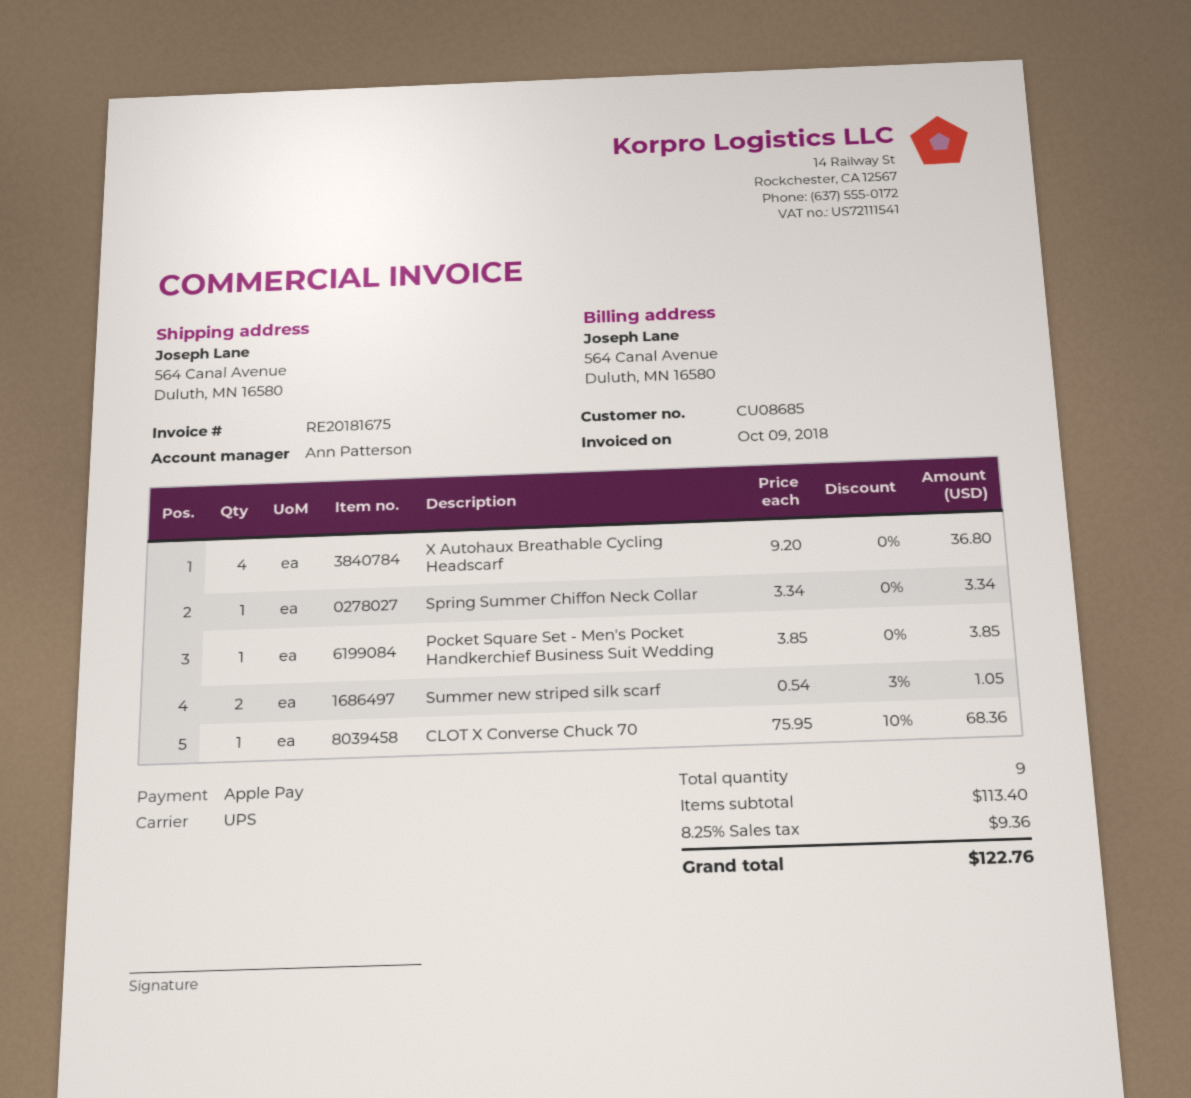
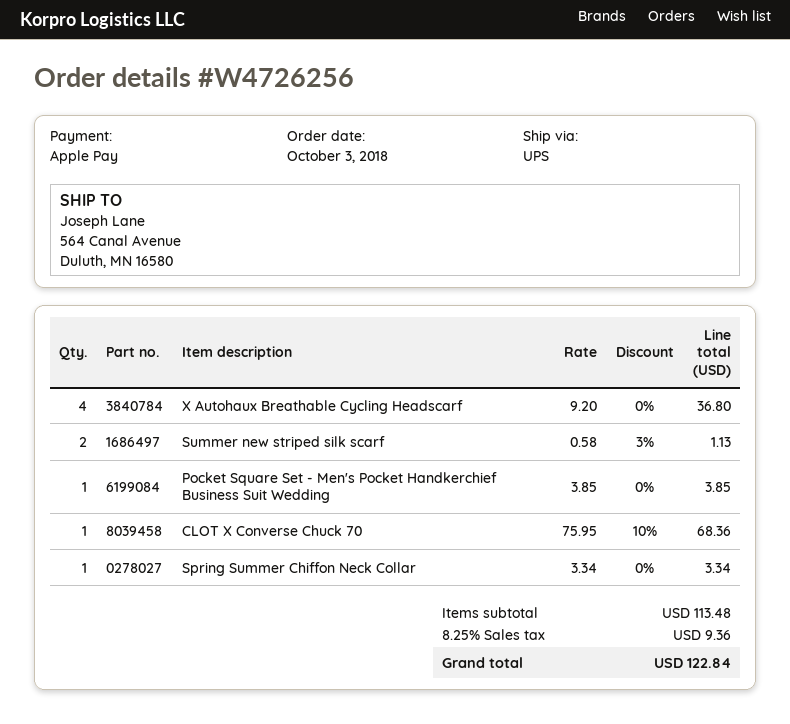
Summer new striped silk scarf: 2 x 0.54 - 3% = 1.05 -> 2 x 0.58 - 3% = 1.13
subtotal: 113.40 -> 113.48
total: 122.76 -> 122.84

